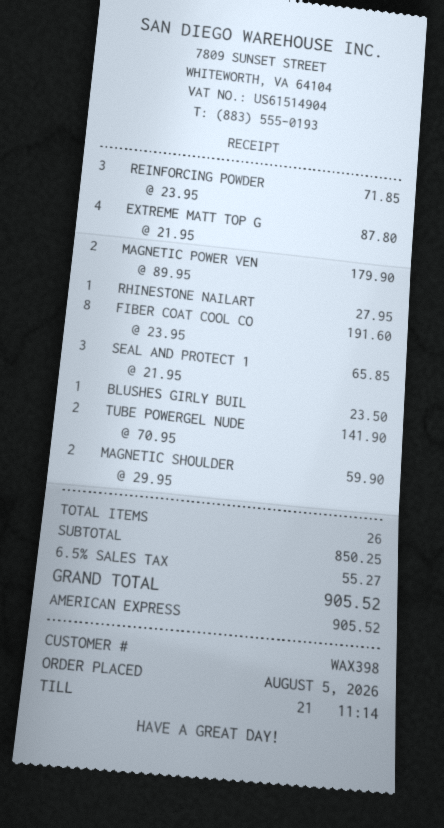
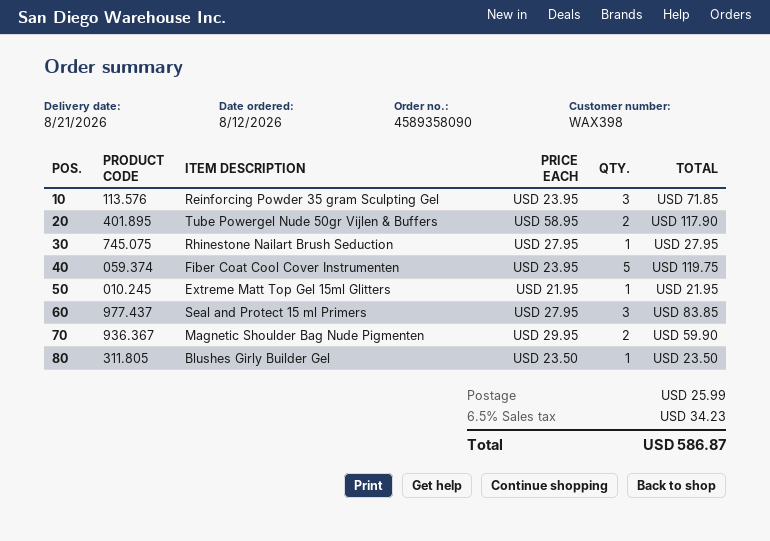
order date: 2026-08-05 -> 2026-08-12
EXTREME MATT TOP G: 4 x 21.95 = 87.80 -> 1 x 21.95 = 21.95
MAGNETIC POWER VEN: 2 x 89.95 = 179.90 -> none
FIBER COAT COOL CO: 8 x 23.95 = 191.60 -> 5 x 23.95 = 119.75
SEAL AND PROTECT 1: 3 x 21.95 = 65.85 -> 3 x 27.95 = 83.85
TUBE POWERGEL NUDE: 2 x 70.95 = 141.90 -> 2 x 58.95 = 117.90
shipping: none -> 25.99
tax: 6.5% = 55.27 -> 6.5% = 34.23
total: 905.52 -> 586.87

